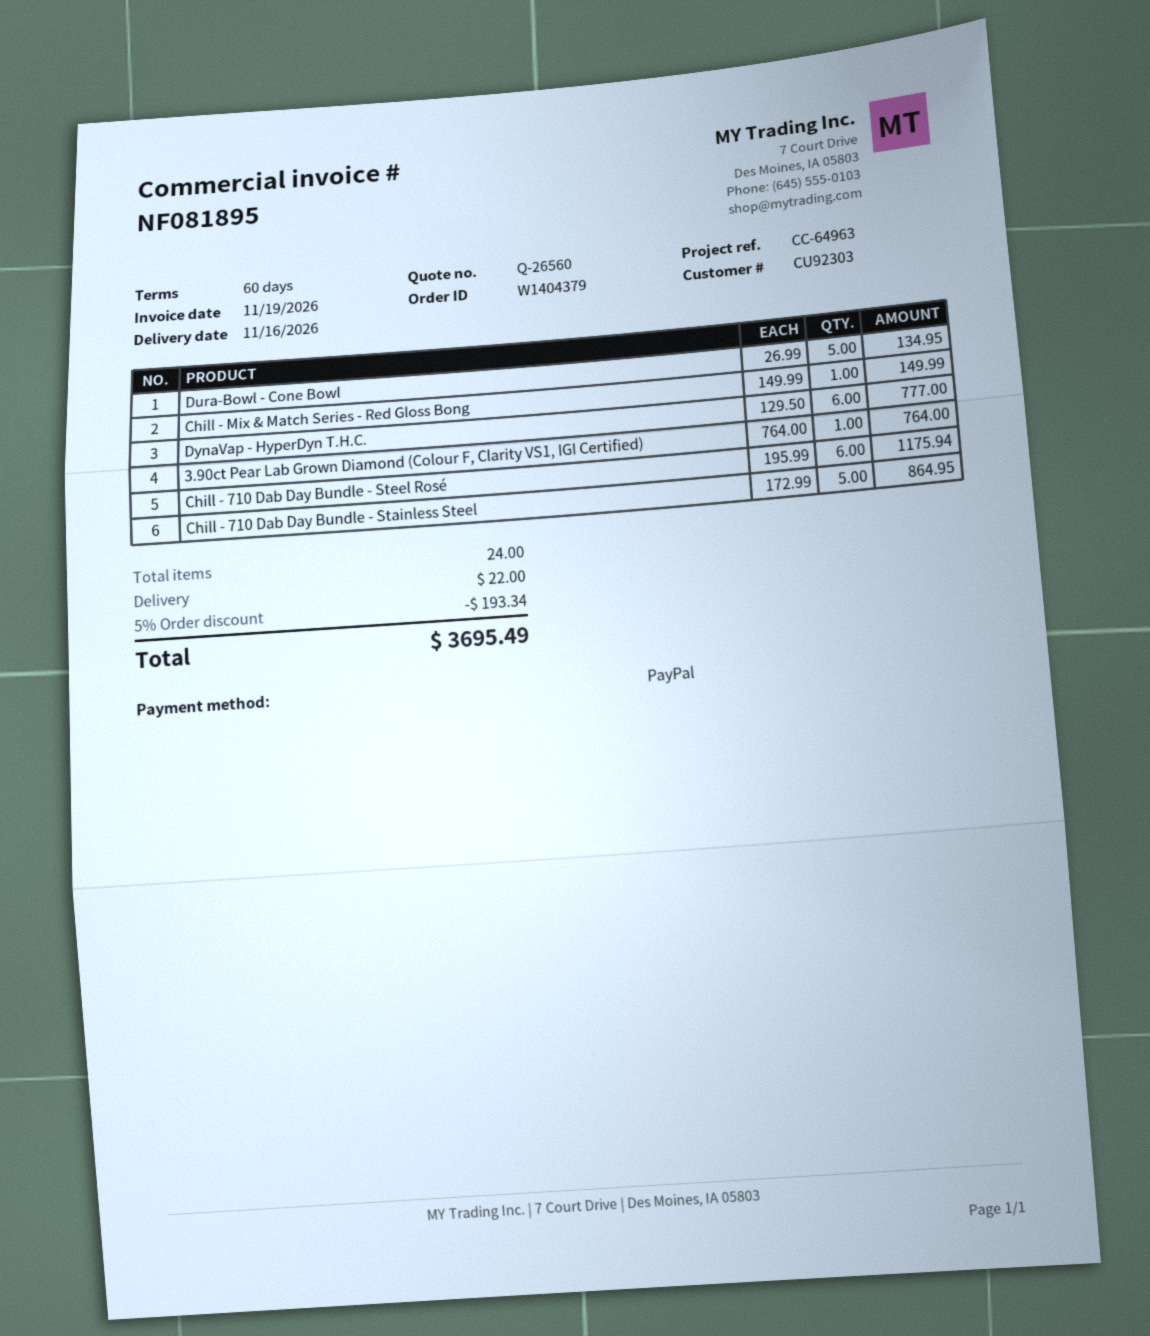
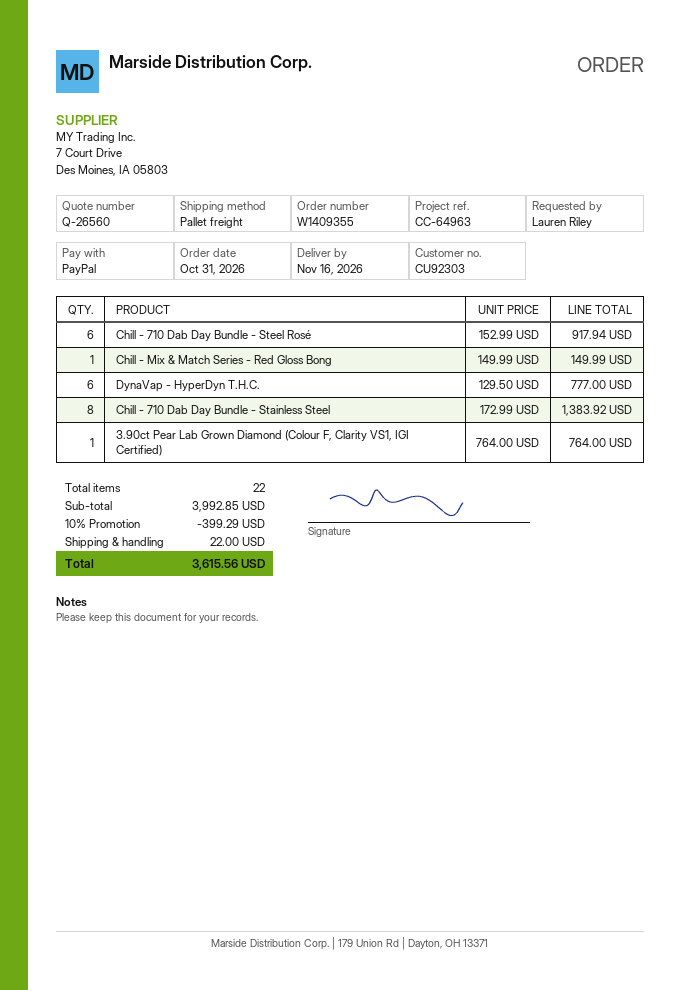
order number: W1404379 -> W1409355
Dura-Bowl - Cone Bowl: 5 x 26.99 = 134.95 -> none
Chill - 710 Dab Day Bundle - Steel Rosé: 6 x 195.99 = 1175.94 -> 6 x 152.99 = 917.94
Chill - 710 Dab Day Bundle - Stainless Steel: 5 x 172.99 = 864.95 -> 8 x 172.99 = 1383.92
total quantity: 24 -> 22
discount: 5% = 193.34 -> 10% = 399.29
total: 3695.49 -> 3615.56

